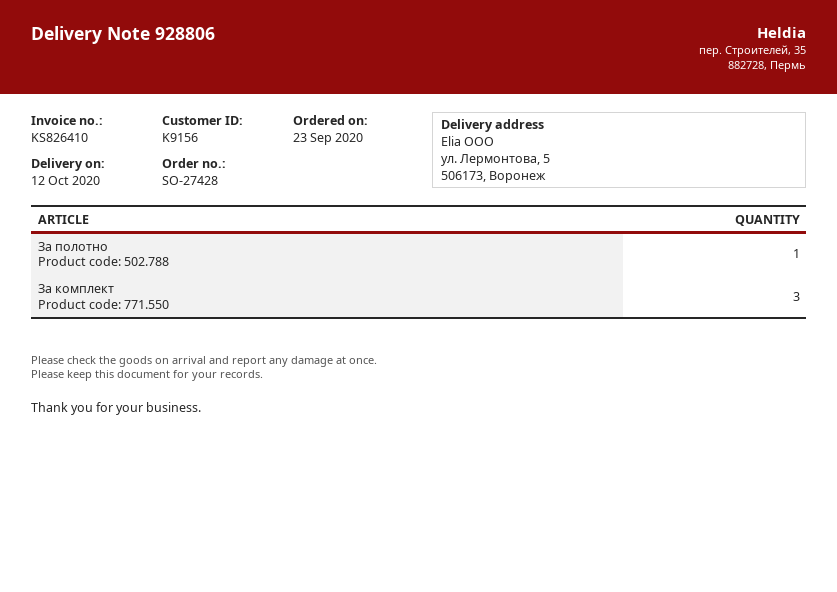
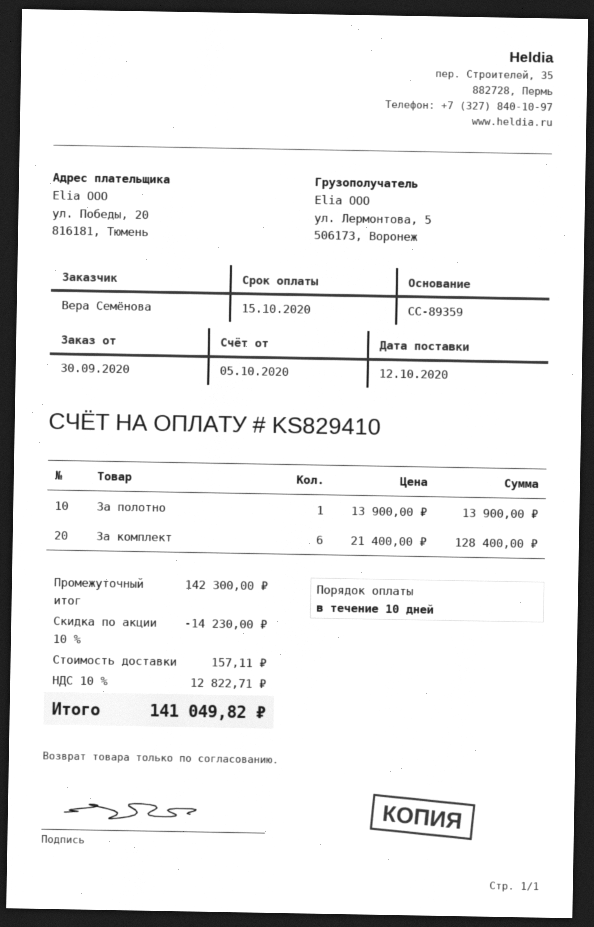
order date: 2020-09-23 -> 2020-09-30
invoice number: KS826410 -> KS829410
За комплект: 3 -> 6

